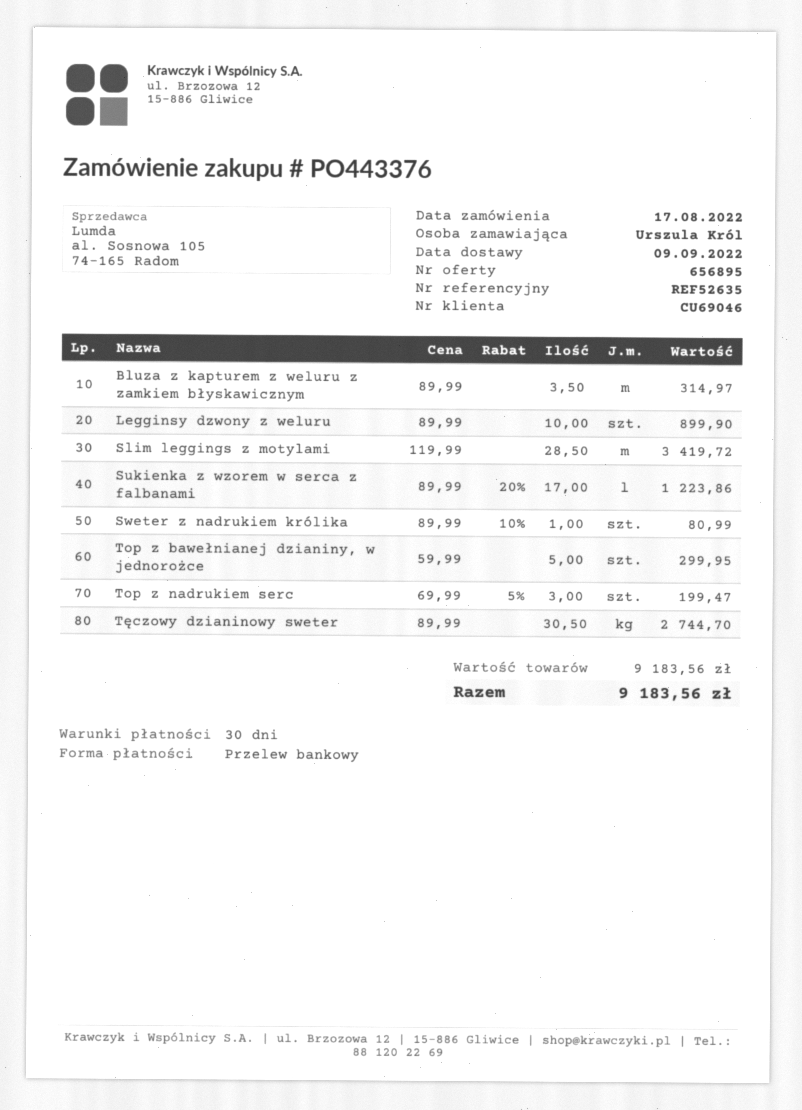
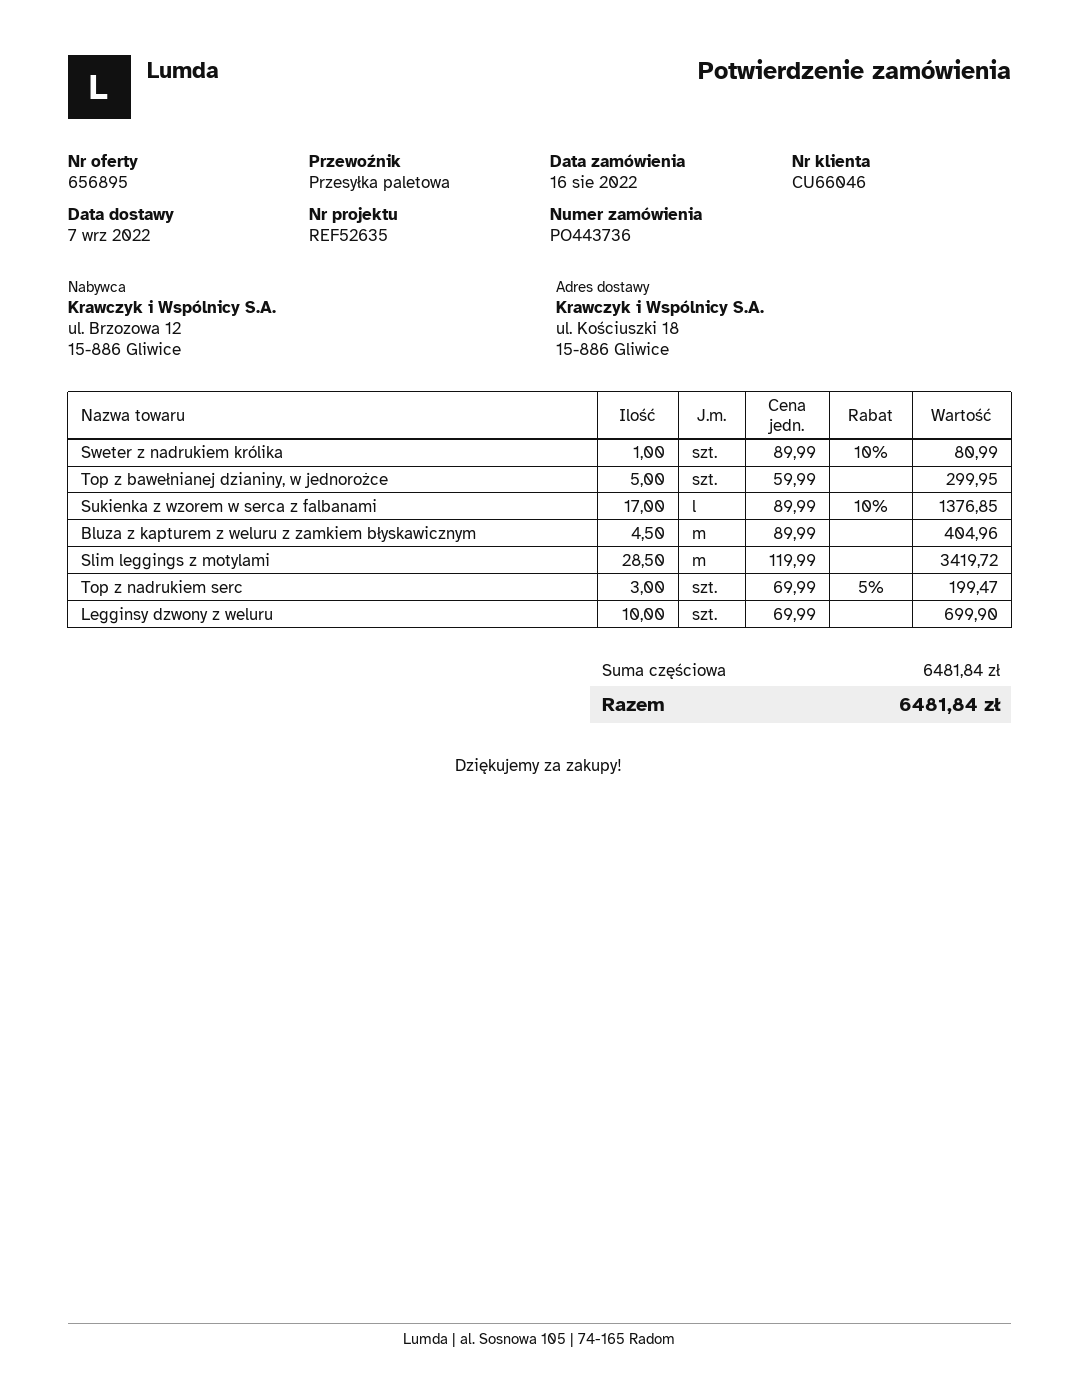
order number: PO443376 -> PO443736
order date: 2022-08-17 -> 2022-08-16
delivery date: 2022-09-09 -> 2022-09-07
customer number: CU69046 -> CU66046
Bluza z kapturem z weluru z zamkiem błyskawicznym: 3.5 x 89.99 = 314.97 -> 4.5 x 89.99 = 404.96
Legginsy dzwony z weluru: 10 x 89.99 = 899.90 -> 10 x 69.99 = 699.90
Sukienka z wzorem w serca z falbanami: 17 x 89.99 - 20% = 1223.86 -> 17 x 89.99 - 10% = 1376.85
Tęczowy dzianinowy sweter: 30.5 x 89.99 = 2744.70 -> none
subtotal: 9183.56 -> 6481.84
total: 9183.56 -> 6481.84

